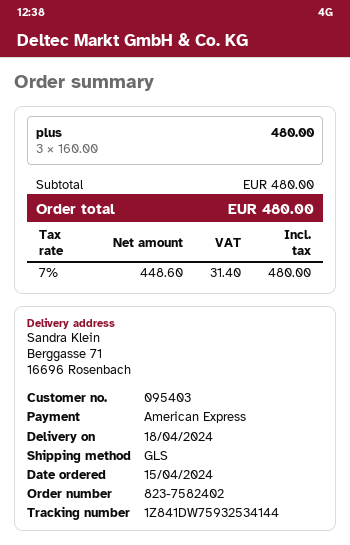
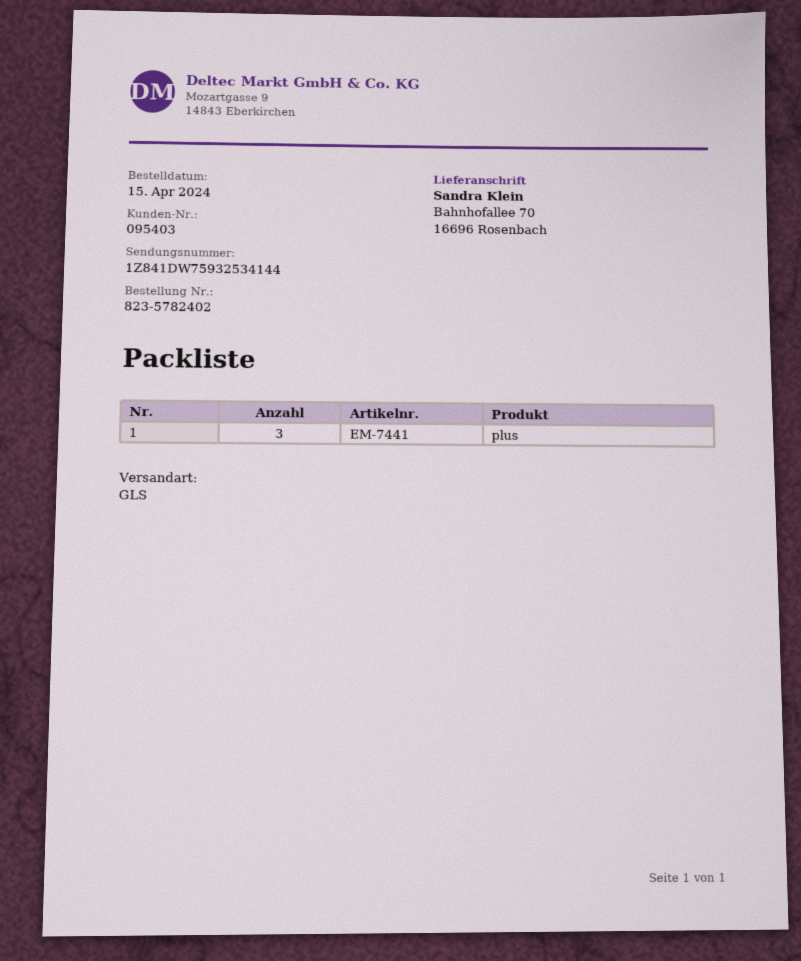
order number: 823-7582402 -> 823-5782402
ship to: Berggasse 71, 16696 Rosenbach -> Bahnhofallee 70, 16696 Rosenbach

